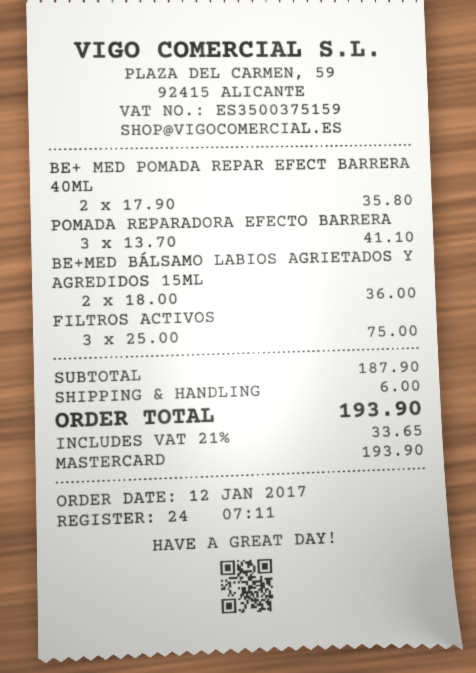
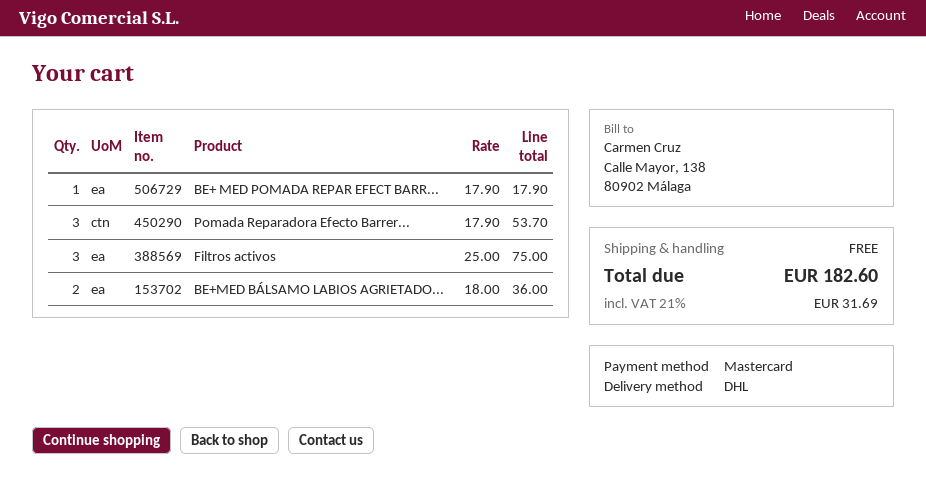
BE+ MED POMADA REPAR EFECT BARRERA 40ML: 2 x 17.90 = 35.80 -> 1 x 17.90 = 17.90
POMADA REPARADORA EFECTO BARRERA: 3 x 13.70 = 41.10 -> 3 x 17.90 = 53.70
shipping: 6.00 -> 0.00
tax: 21% = 33.65 -> 21% = 31.69
total: 193.90 -> 182.60

